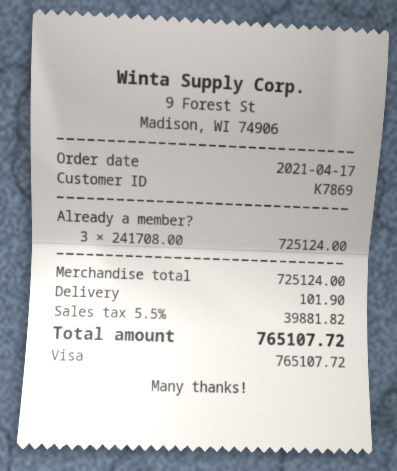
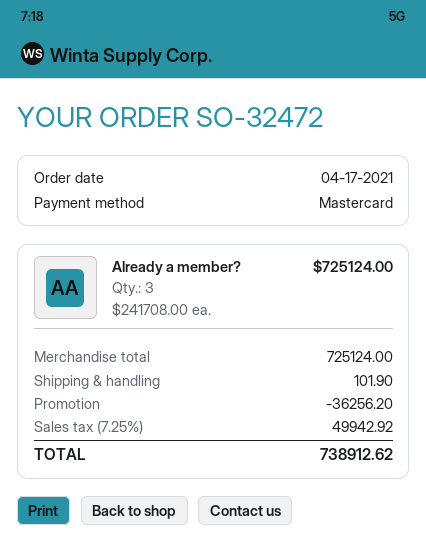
payment method: Visa -> Mastercard
discount: none -> 36256.20
tax: 5.5% = 39881.82 -> 7.25% = 49942.92
total: 765107.72 -> 738912.62

